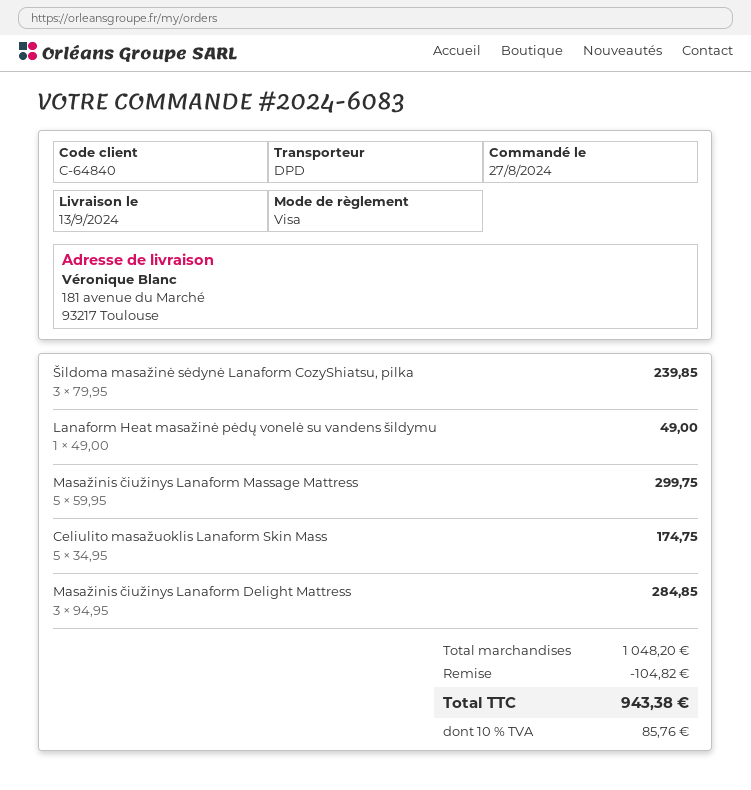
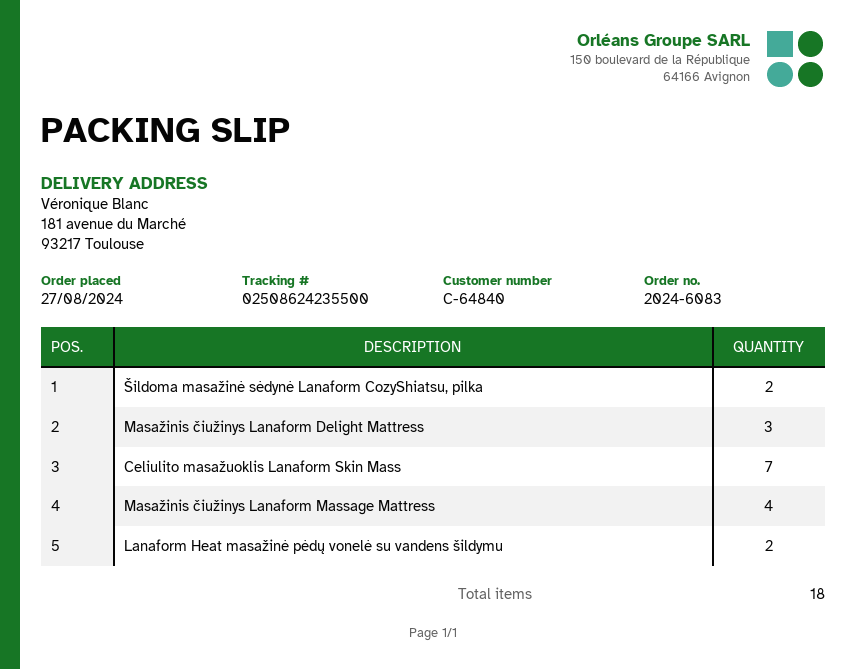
Šildoma masažinė sėdynė Lanaform CozyShiatsu, pilka: 3 -> 2
Lanaform Heat masažinė pėdų vonelė su vandens šildymu: 1 -> 2
Masažinis čiužinys Lanaform Massage Mattress: 5 -> 4
Celiulito masažuoklis Lanaform Skin Mass: 5 -> 7

